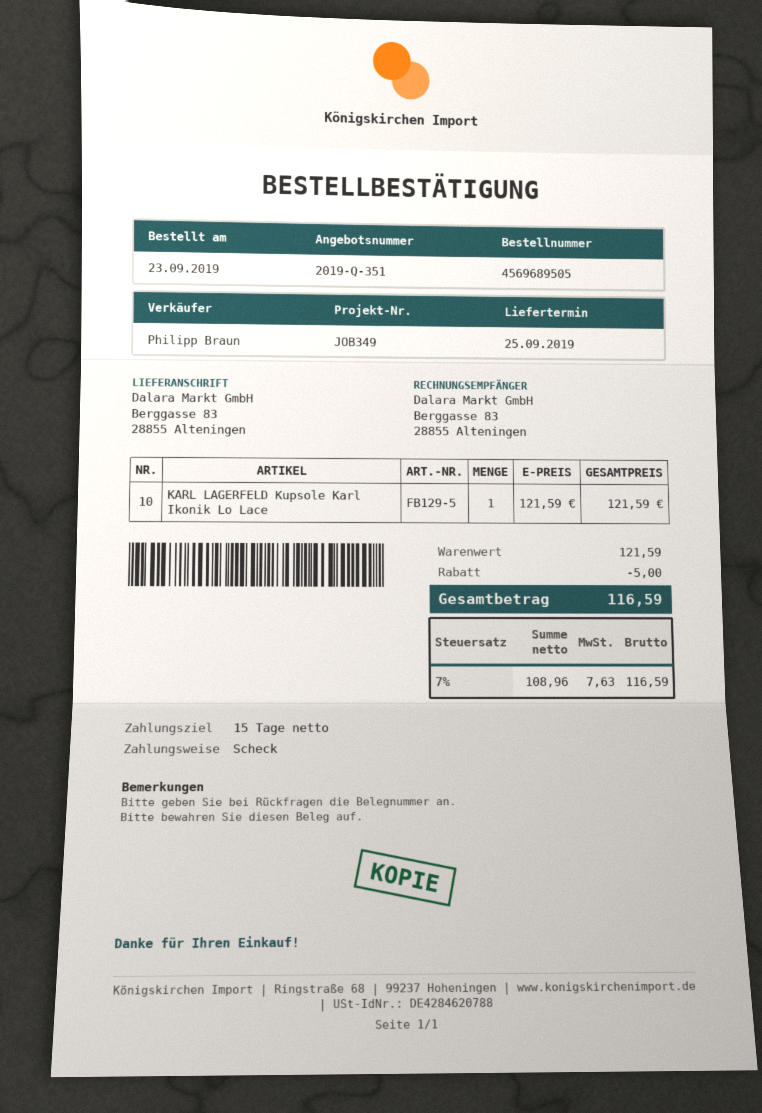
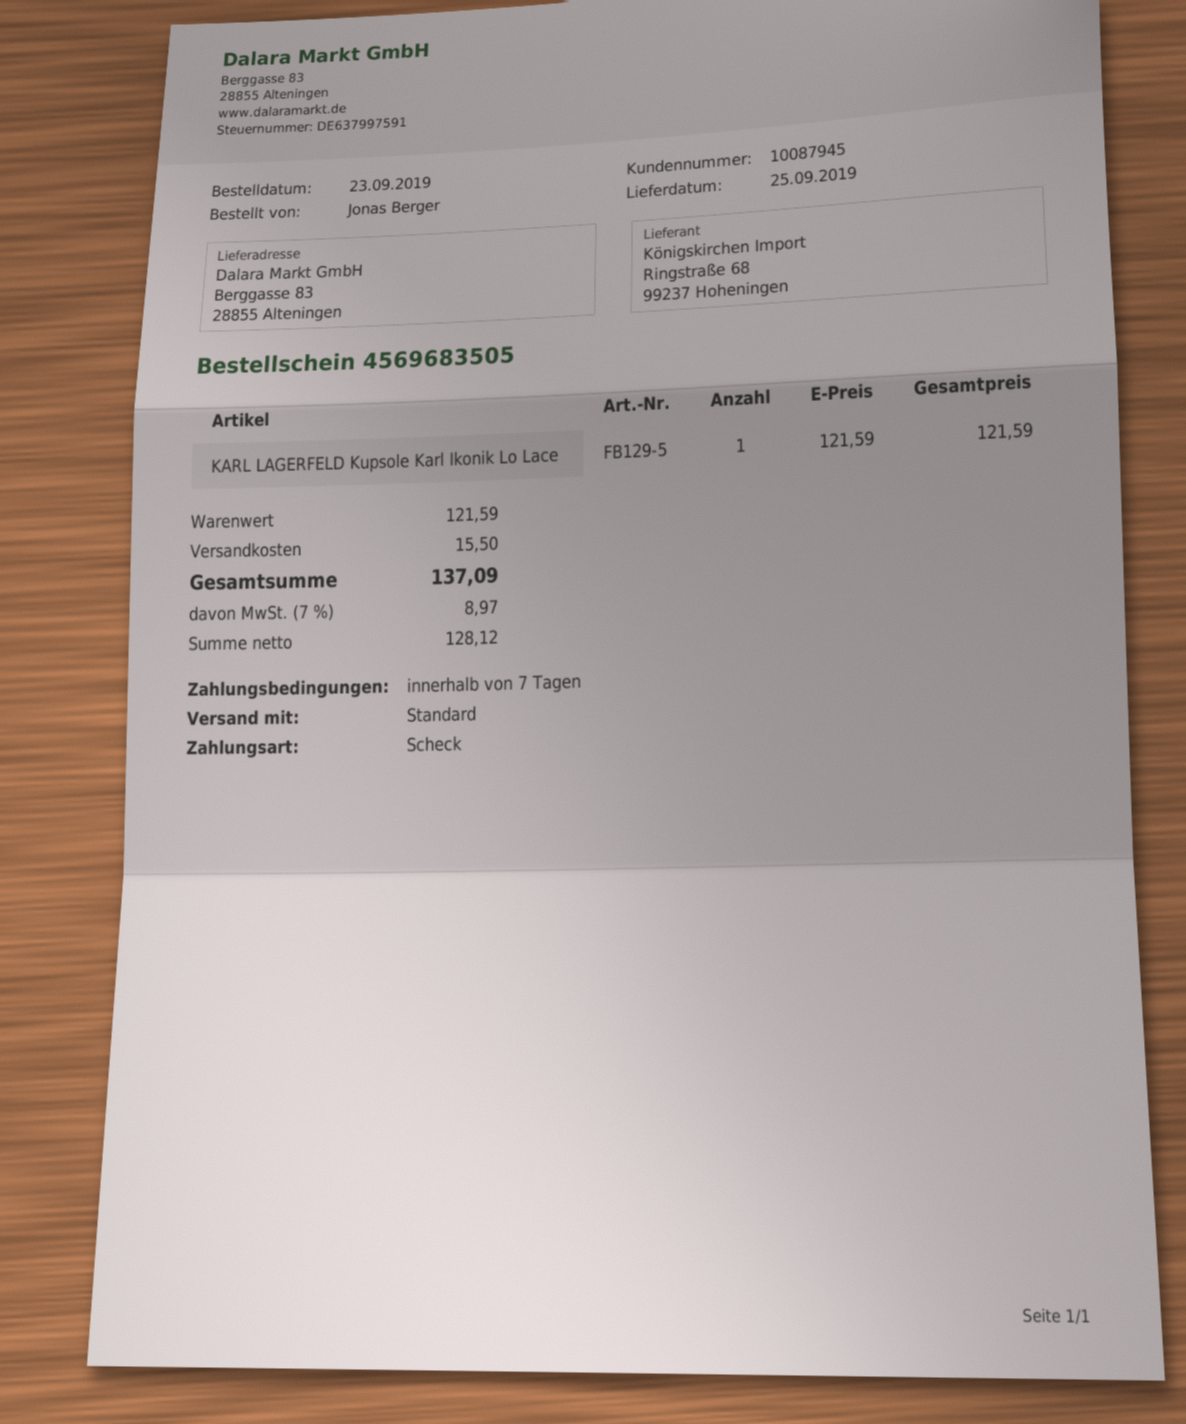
order number: 4569689505 -> 4569683505
payment terms: 15 days -> 7 days
discount: 5.00 -> none
shipping: none -> 15.50
net: 108.96 -> 128.12
tax: 7% = 7.63 -> 7% = 8.97
total: 116.59 -> 137.09

